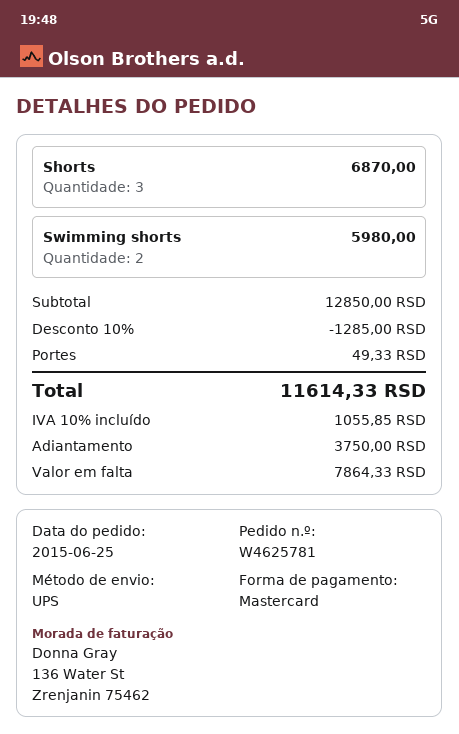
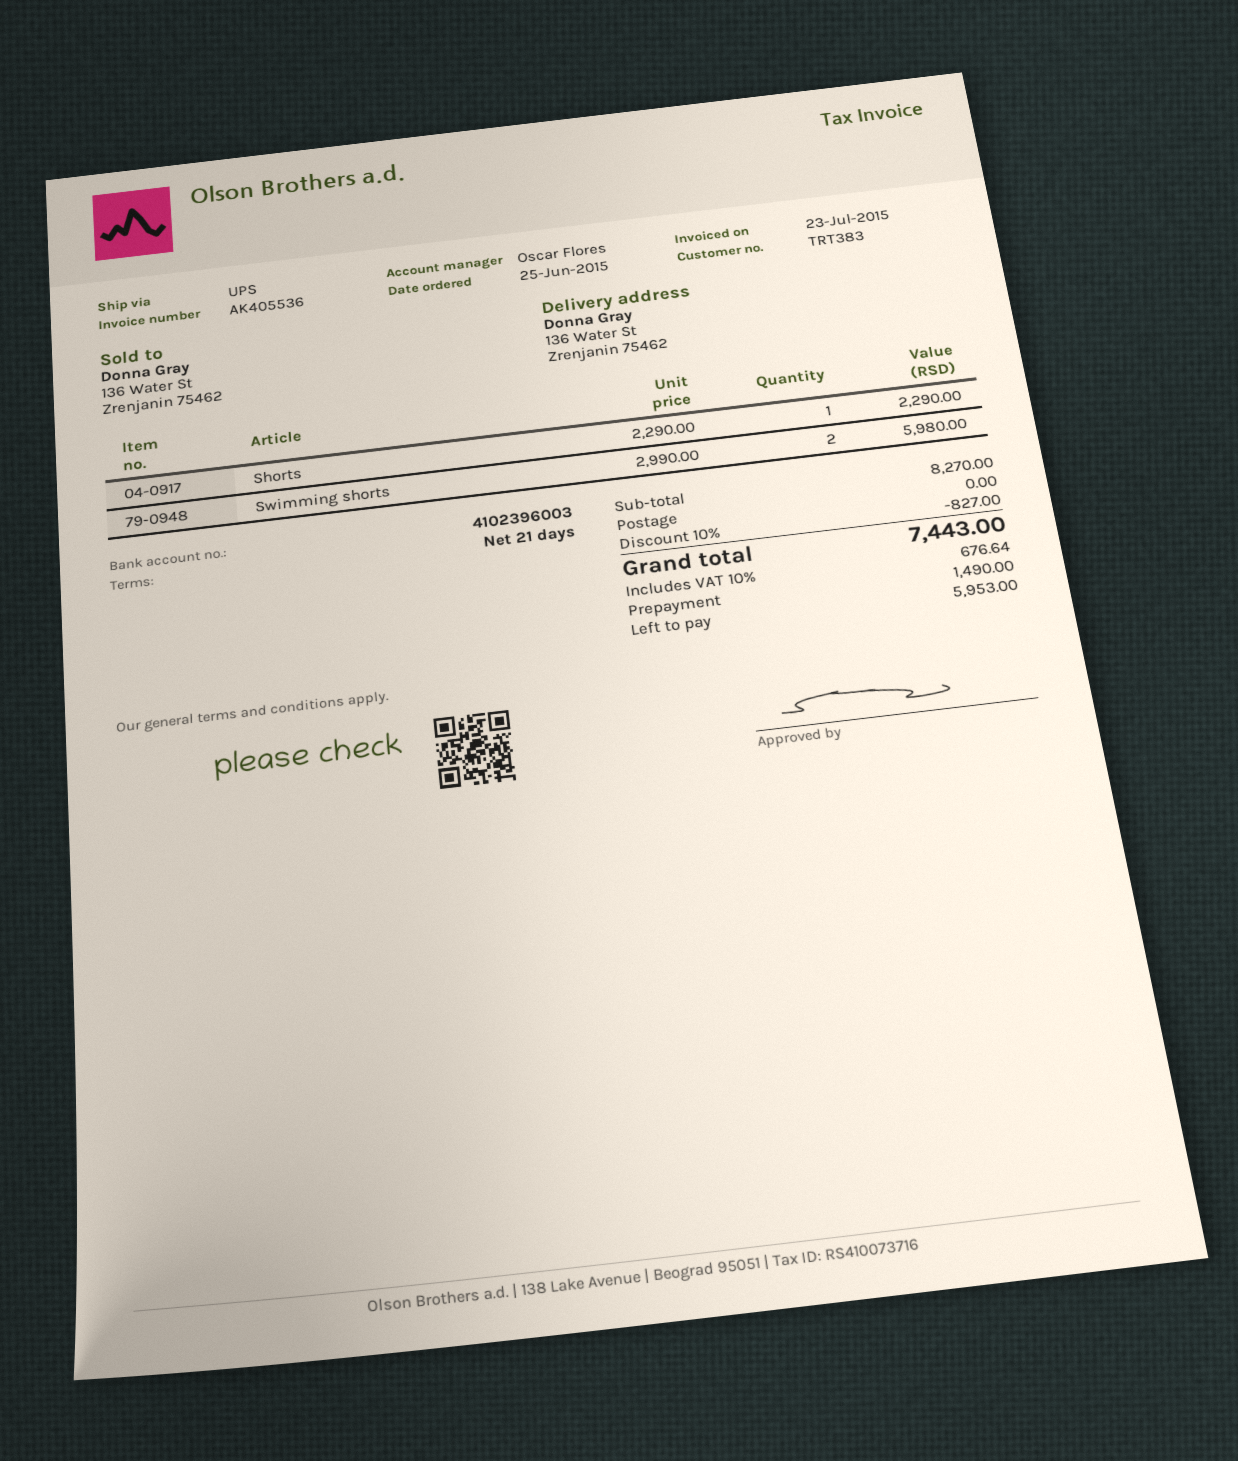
Shorts: 3 for 6870.00 -> 1 for 2290.00
subtotal: 12850.00 -> 8270.00
discount: 10% = 1285.00 -> 10% = 827.00
shipping: 49.33 -> 0.00
tax: 10% = 1055.85 -> 10% = 676.64
total: 11614.33 -> 7443.00
deposit: 3750.00 -> 1490.00
balance: 7864.33 -> 5953.00

